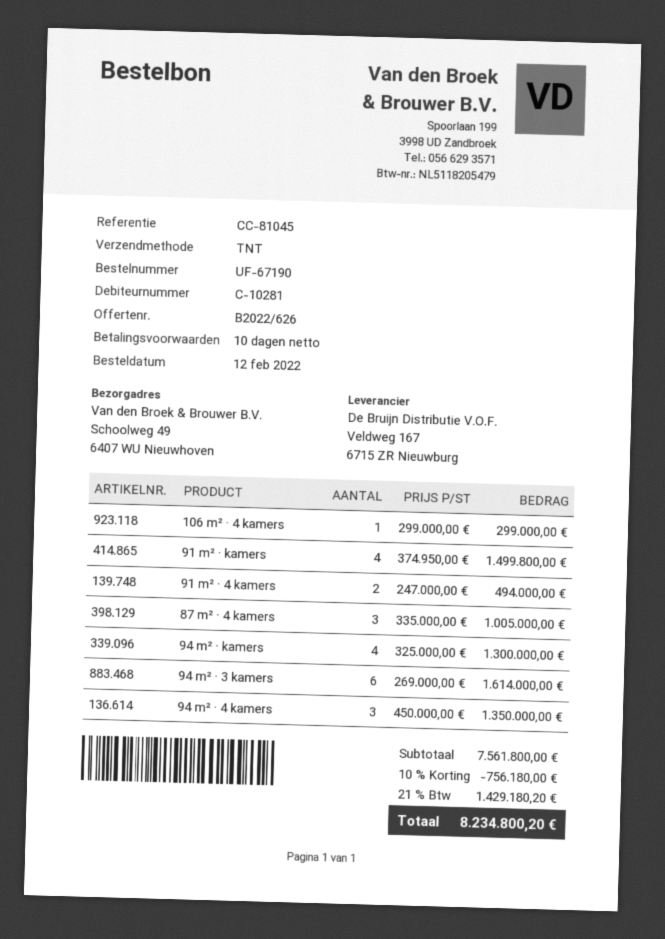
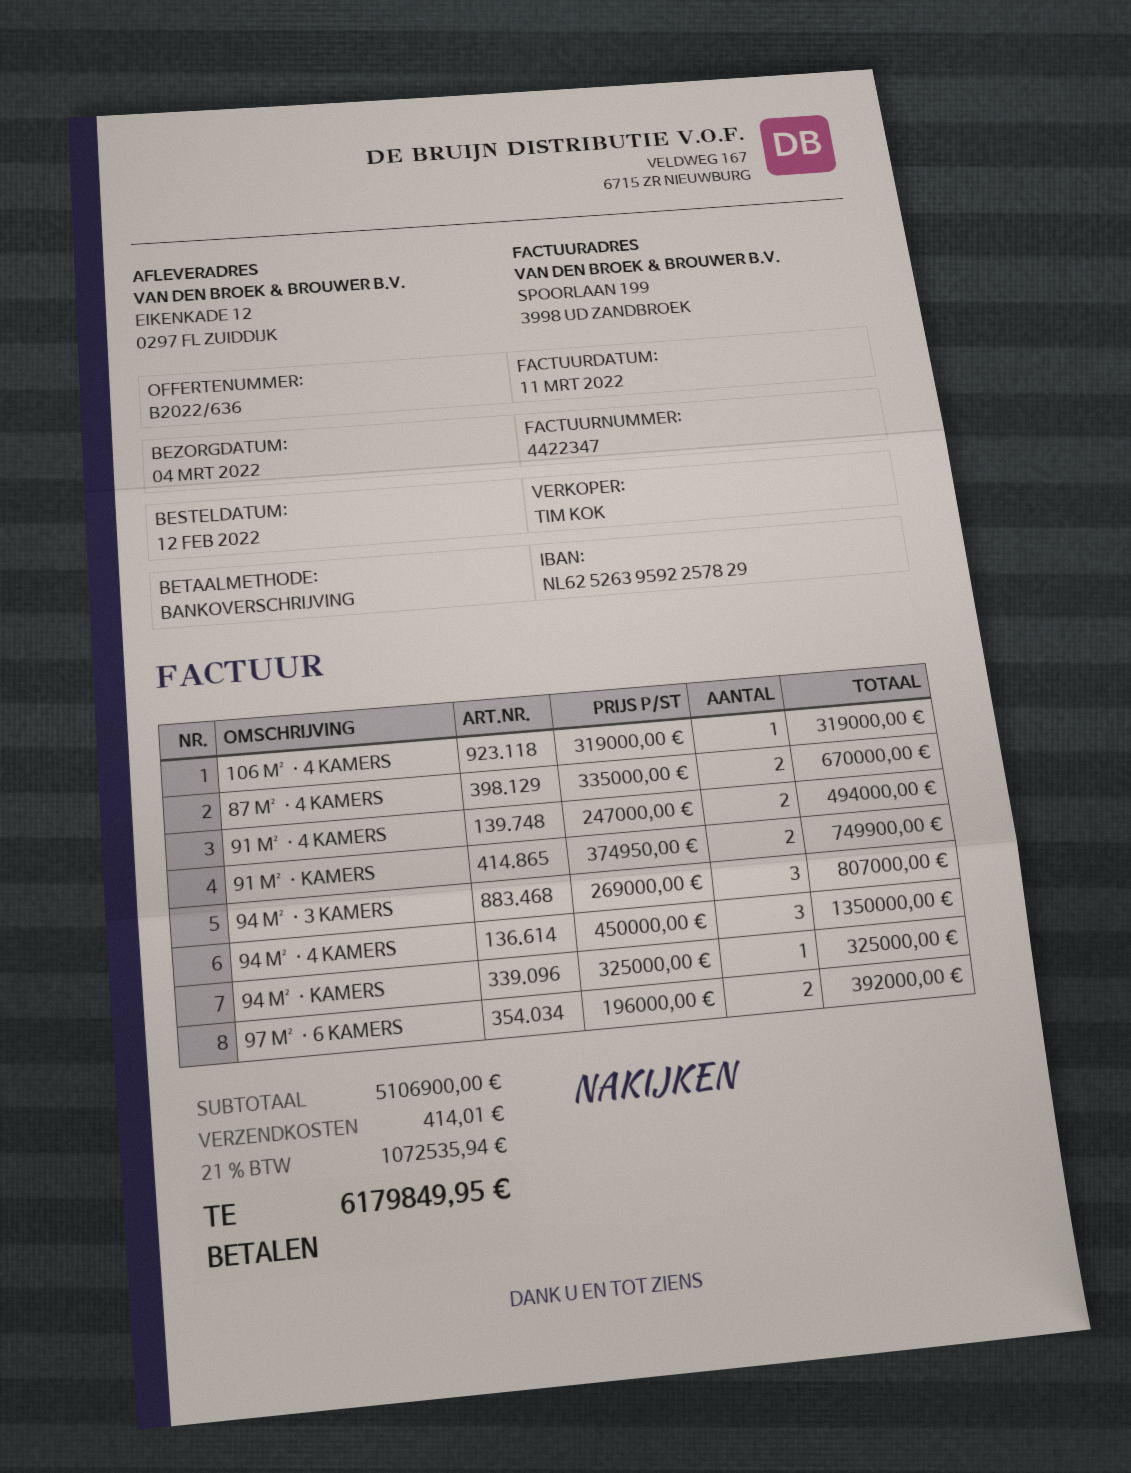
quote number: B2022/626 -> B2022/636
ship to: Schoolweg 49, 6407 WU Nieuwhoven -> EIKENKADE 12, 0297 FL ZUIDDIJK
106 m² · 4 kamers: 1 x 299000.00 = 299000.00 -> 1 x 319000.00 = 319000.00
91 m² · kamers: 4 x 374950.00 = 1499800.00 -> 2 x 374950.00 = 749900.00
87 m² · 4 kamers: 3 x 335000.00 = 1005000.00 -> 2 x 335000.00 = 670000.00
94 m² · kamers: 4 x 325000.00 = 1300000.00 -> 1 x 325000.00 = 325000.00
94 m² · 3 kamers: 6 x 269000.00 = 1614000.00 -> 3 x 269000.00 = 807000.00
97 M² · 6 KAMERS: none -> 2 x 196000.00 = 392000.00
subtotal: 7561800.00 -> 5106900.00
discount: 10% = 756180.00 -> none
shipping: none -> 414.01
tax: 21% = 1429180.20 -> 21% = 1072535.94
total: 8234800.20 -> 6179849.95

